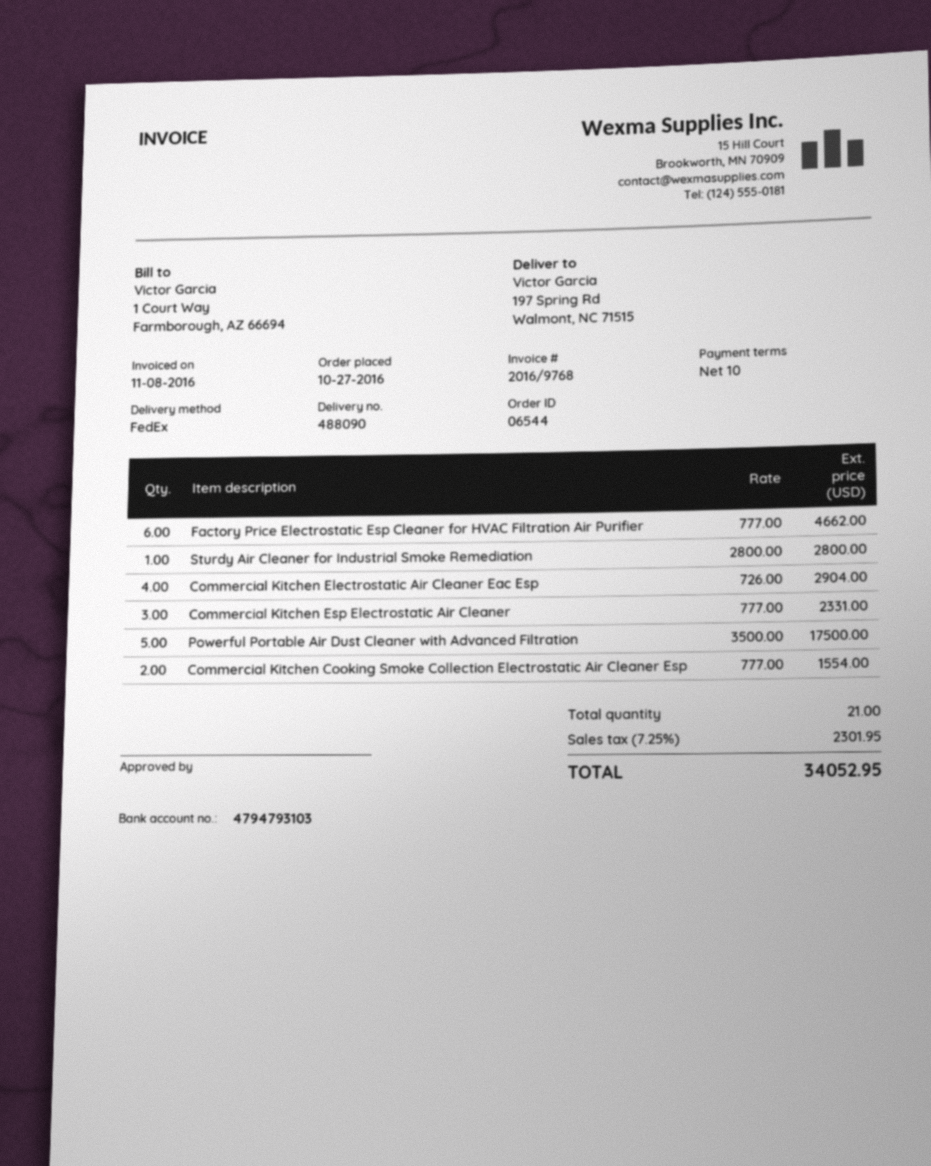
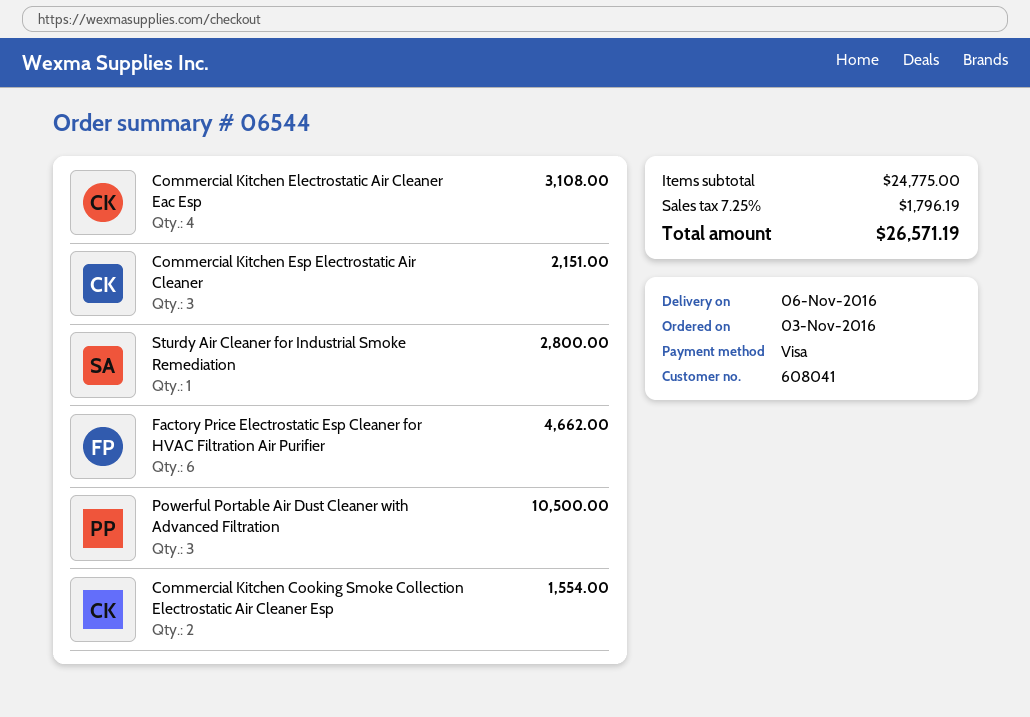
order date: 2016-10-27 -> 2016-11-03
Commercial Kitchen Electrostatic Air Cleaner Eac Esp: 4 for 2904.00 -> 4 for 3108.00
Commercial Kitchen Esp Electrostatic Air Cleaner: 3 for 2331.00 -> 3 for 2151.00
Powerful Portable Air Dust Cleaner with Advanced Filtration: 5 for 17500.00 -> 3 for 10500.00
tax: 7.25% = 2301.95 -> 7.25% = 1796.19
total: 34052.95 -> 26571.19

